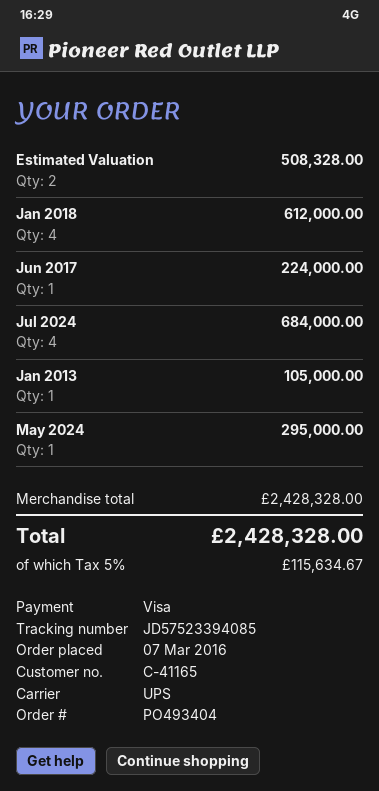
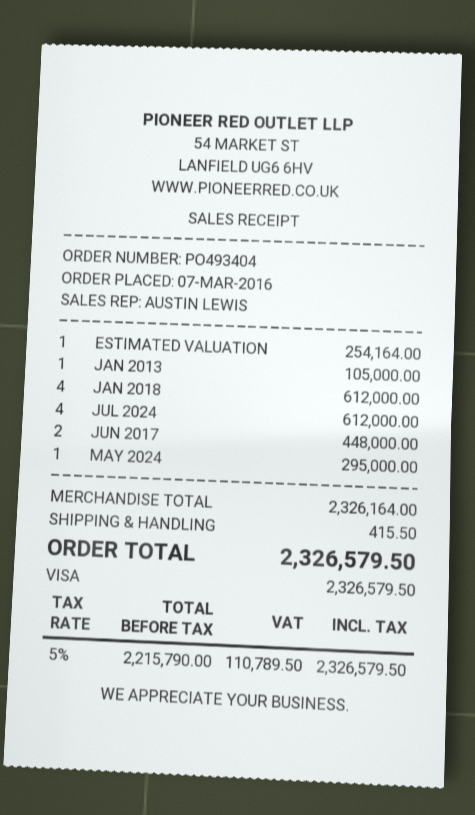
Estimated Valuation: 2 for 508328.00 -> 1 for 254164.00
Jun 2017: 1 for 224000.00 -> 2 for 448000.00
Jul 2024: 4 for 684000.00 -> 4 for 612000.00
subtotal: 2428328.00 -> 2326164.00
shipping: none -> 415.50
tax: 5% = 115634.67 -> 5% = 110789.50
total: 2428328.00 -> 2326579.50

